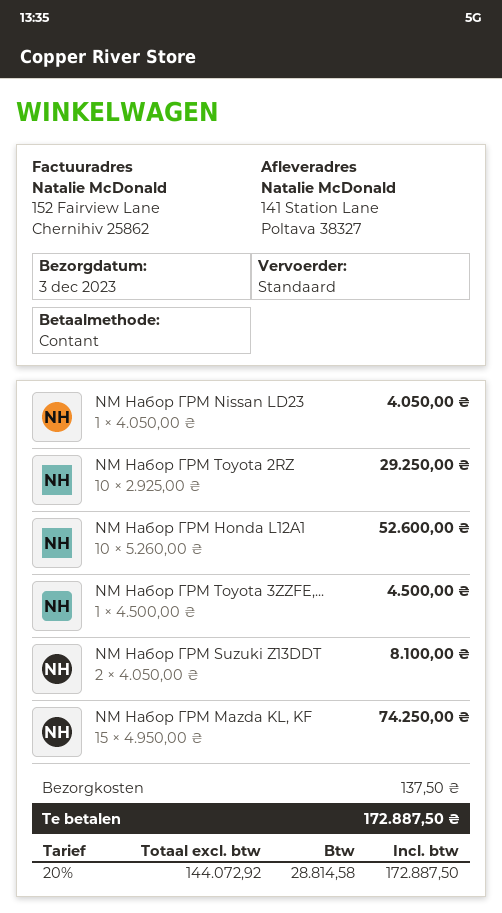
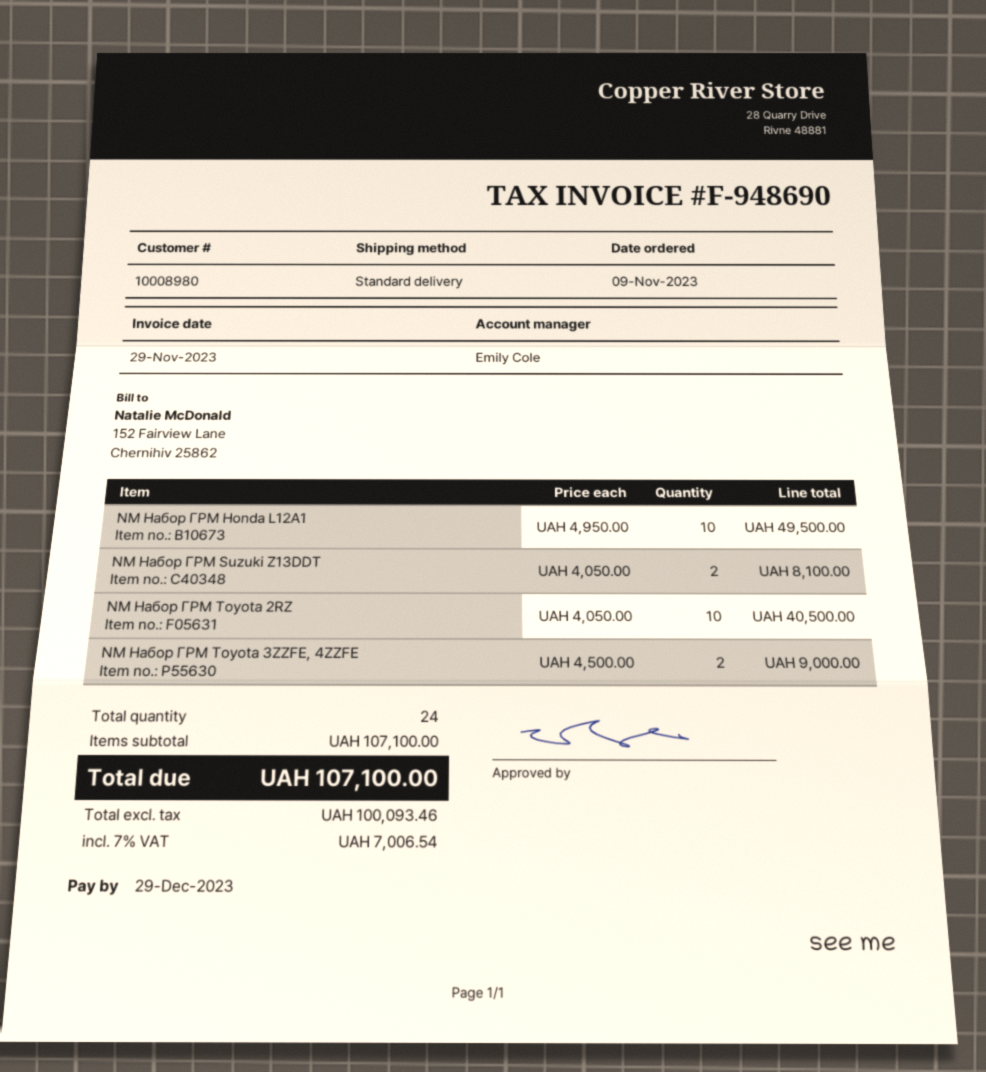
NM Набор ГРМ Nissan LD23: 1 x 4050.00 = 4050.00 -> none
NM Набор ГРМ Toyota 2RZ: 10 x 2925.00 = 29250.00 -> 10 x 4050.00 = 40500.00
NM Набор ГРМ Honda L12A1: 10 x 5260.00 = 52600.00 -> 10 x 4950.00 = 49500.00
NM Набор ГРМ Toyota 3ZZFE,...: 1 x 4500.00 = 4500.00 -> 2 x 4500.00 = 9000.00
NM Набор ГРМ Mazda KL, KF: 15 x 4950.00 = 74250.00 -> none
shipping: 137.50 -> none
net: 144072.92 -> 100093.46
tax: 20% = 28814.58 -> 7% = 7006.54
total: 172887.50 -> 107100.00

